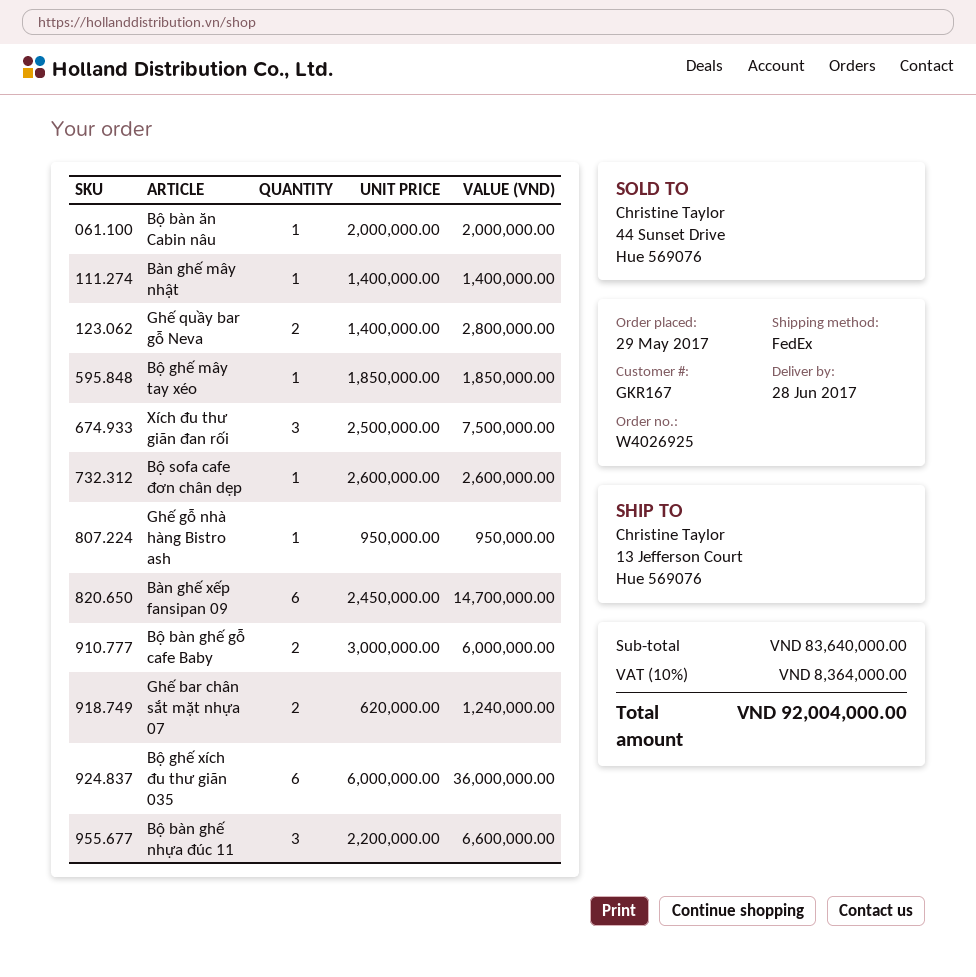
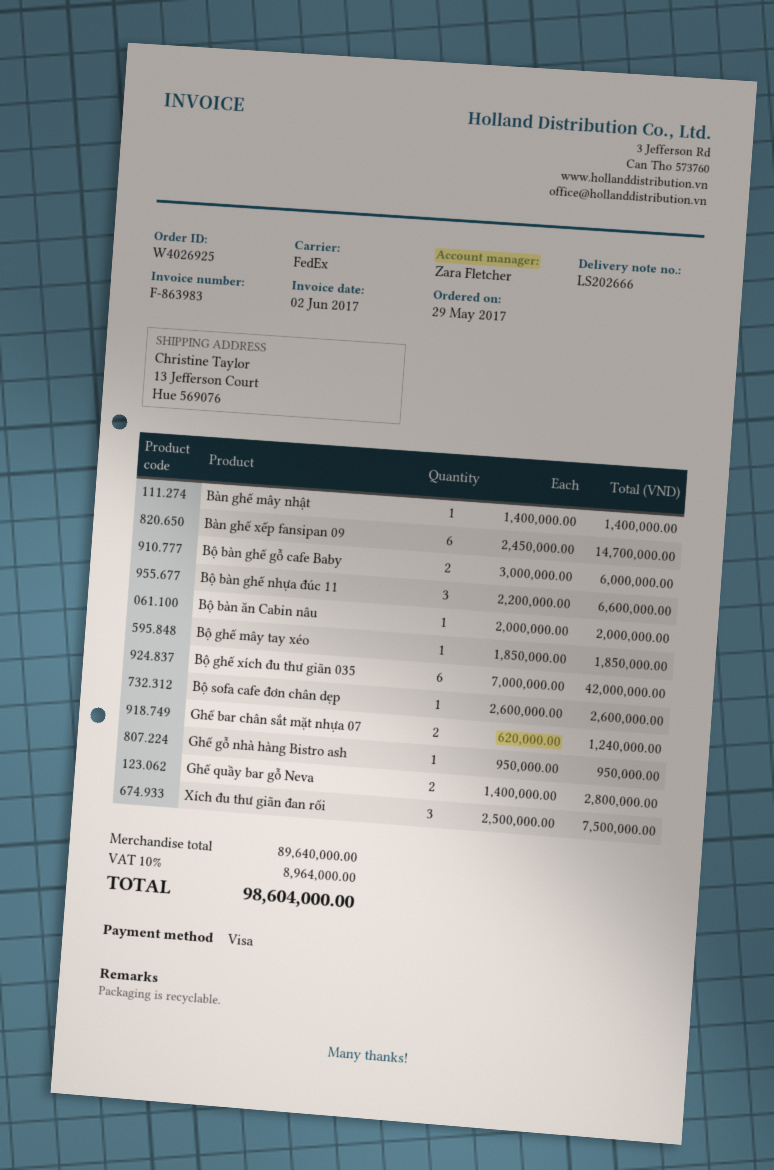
Bộ ghế xích đu thư giãn 035: 6 x 6000000.00 = 36000000.00 -> 6 x 7000000.00 = 42000000.00
subtotal: 83640000.00 -> 89640000.00
tax: 10% = 8364000.00 -> 10% = 8964000.00
total: 92004000.00 -> 98604000.00

